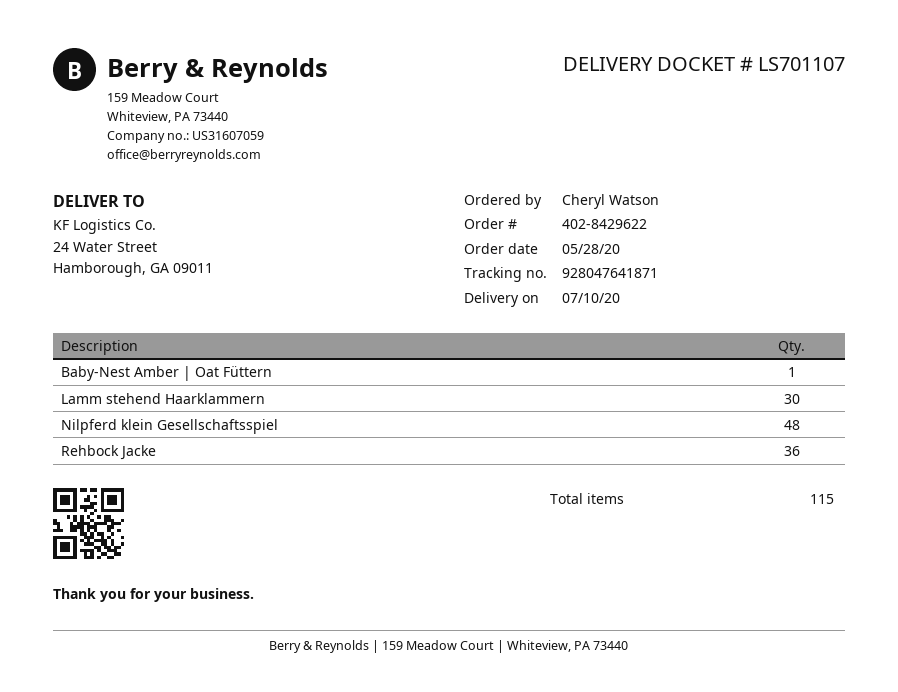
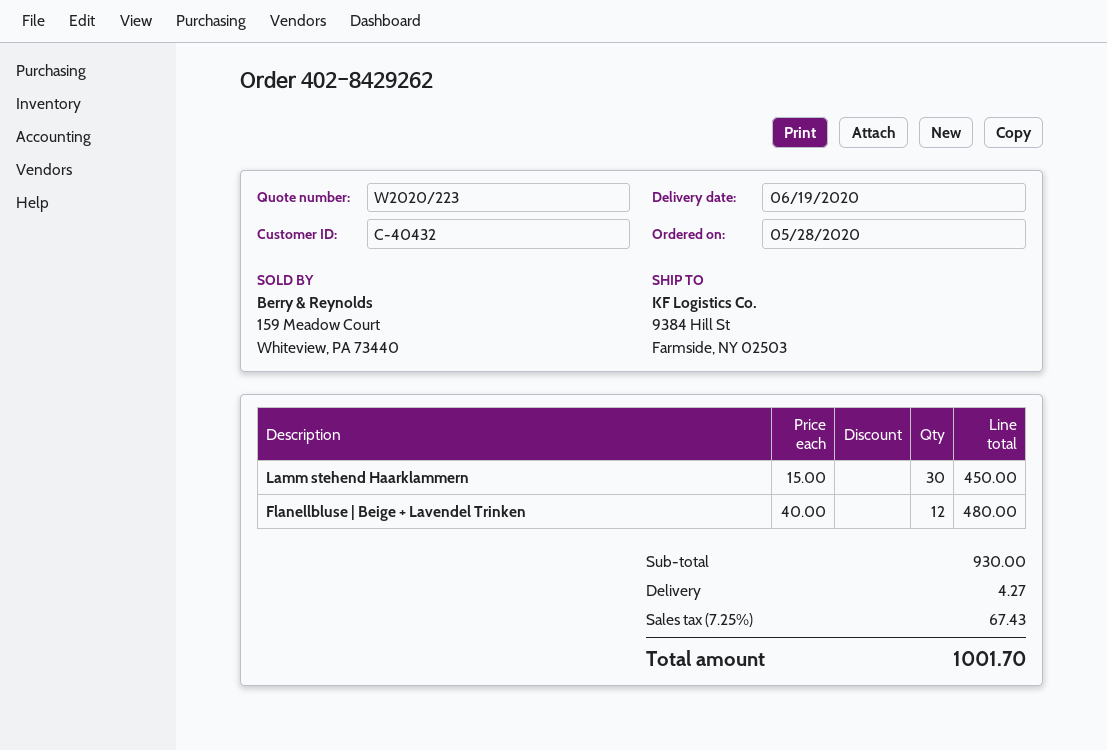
order number: 402-8429622 -> 402-8429262
delivery date: 2020-07-10 -> 2020-06-19
ship to: 24 Water Street, Hamborough, GA 09011 -> 9384 Hill St, Farmside, NY 02503
Baby-Nest Amber | Oat Füttern: 1 -> none
Nilpferd klein Gesellschaftsspiel: 48 -> none
Rehbock Jacke: 36 -> none
Flanellbluse | Beige + Lavendel Trinken: none -> 12

